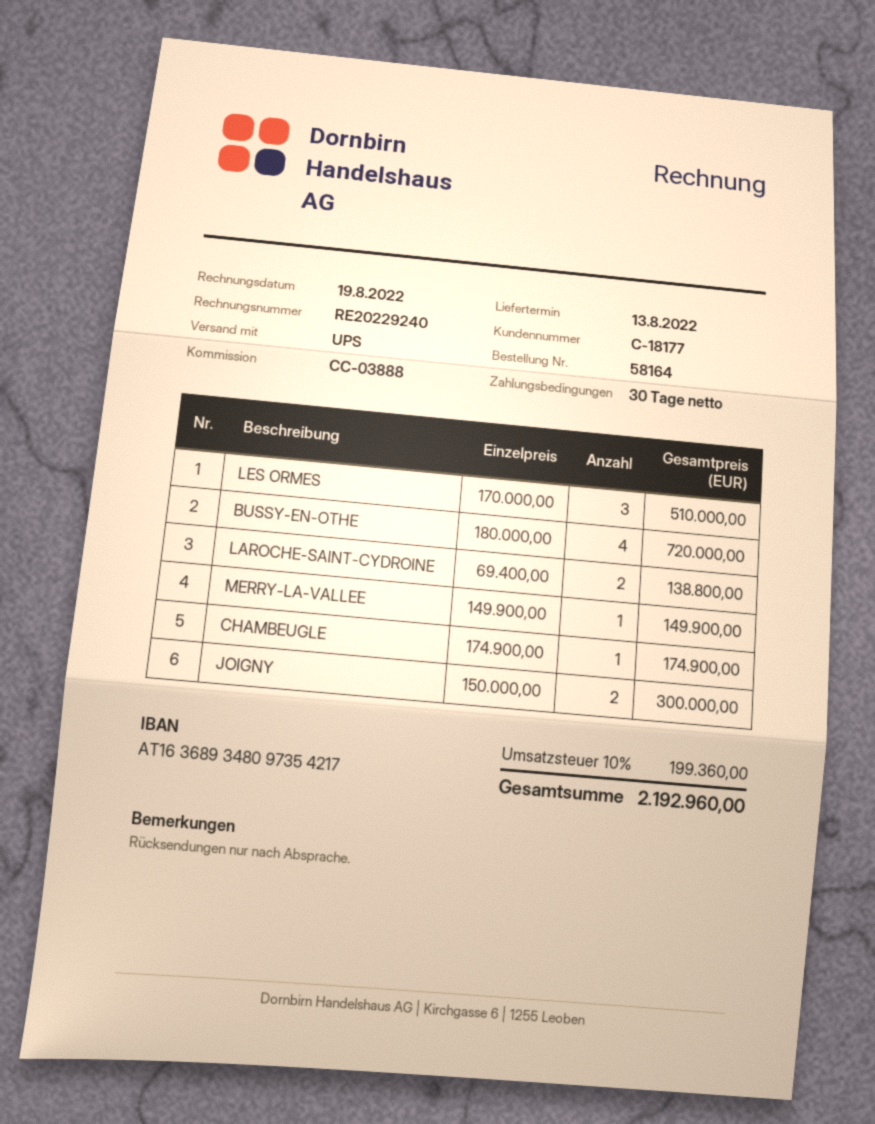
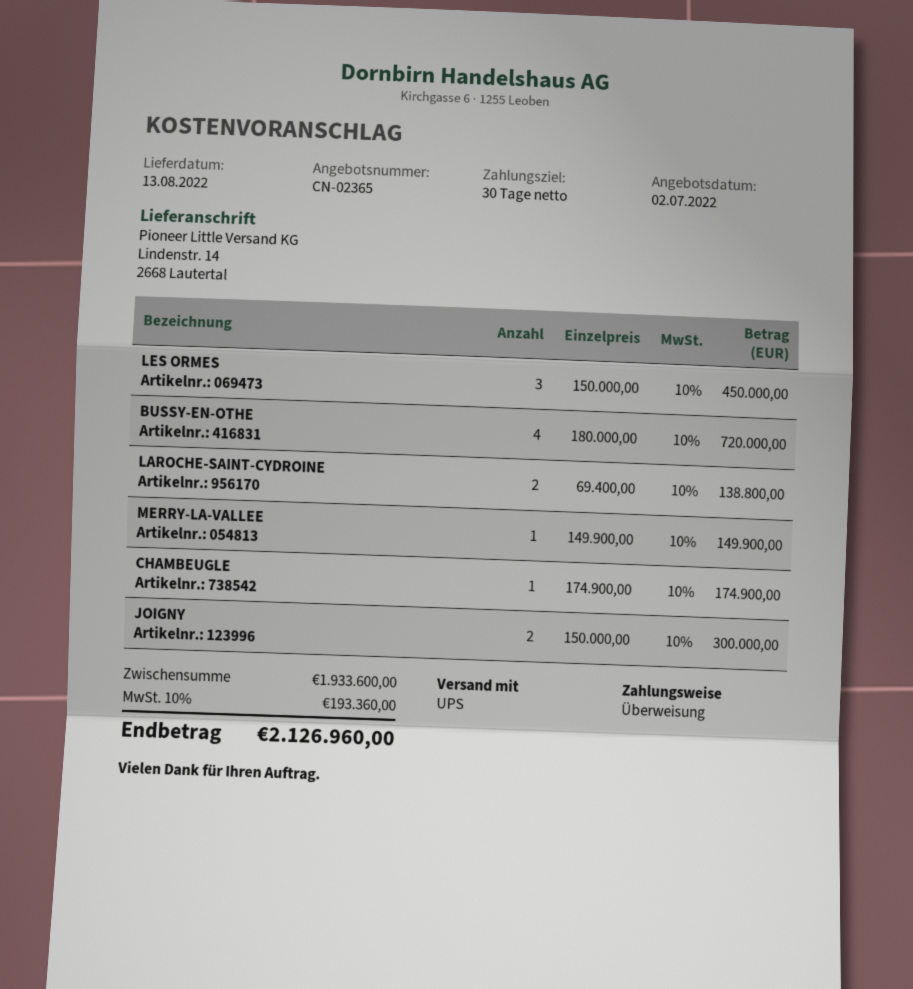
LES ORMES: 3 x 170000.00 = 510000.00 -> 3 x 150000.00 = 450000.00
tax: 10% = 199360.00 -> 10% = 193360.00
total: 2192960.00 -> 2126960.00

